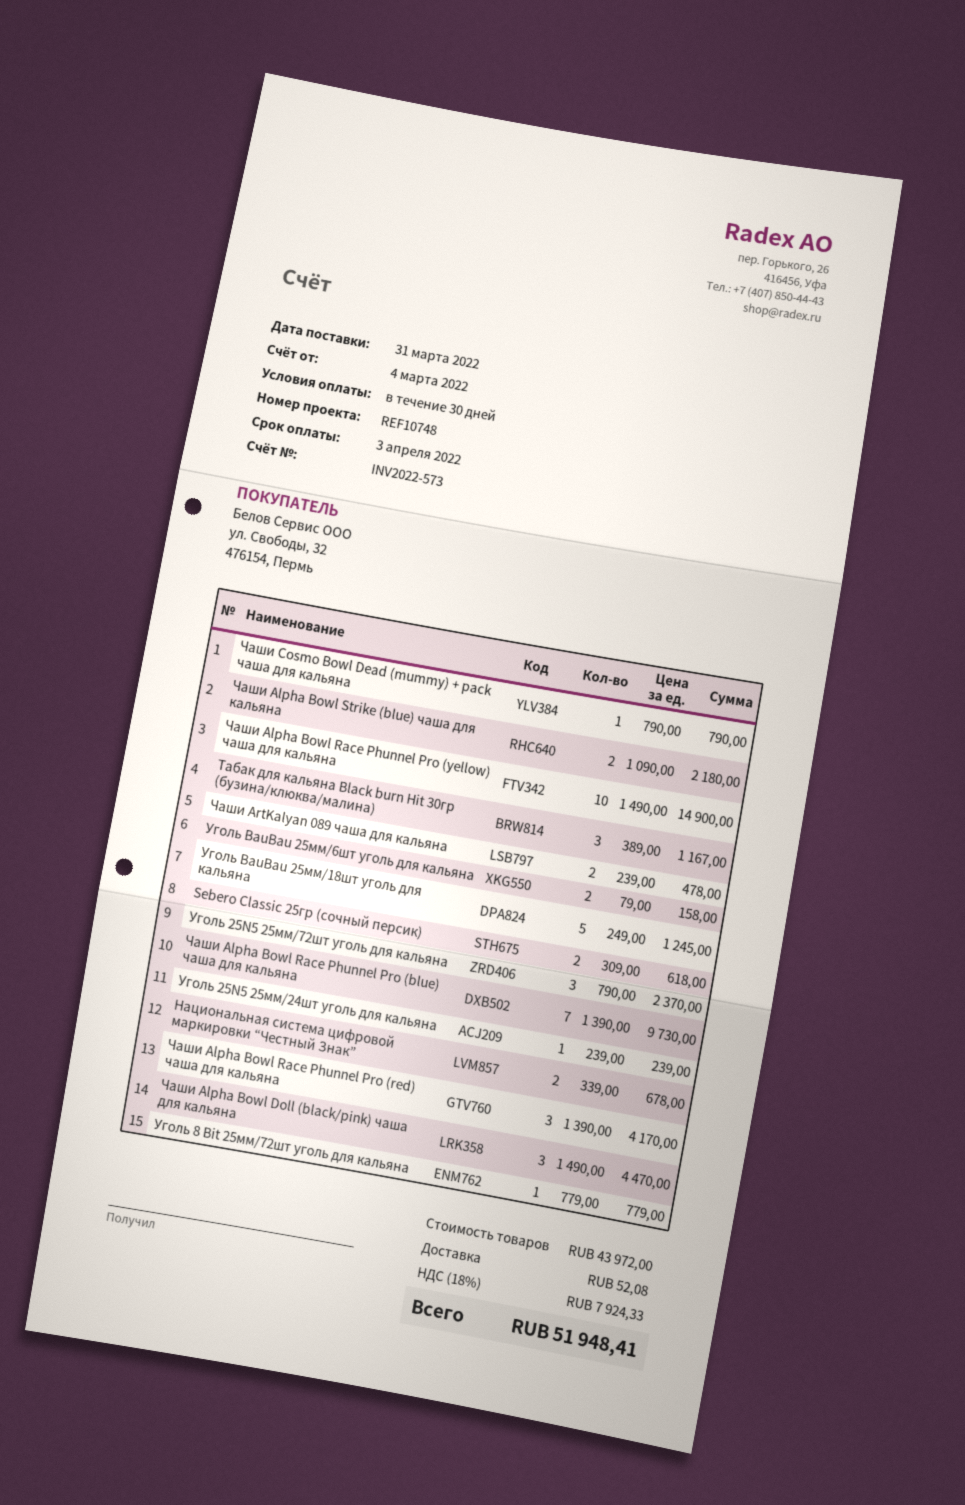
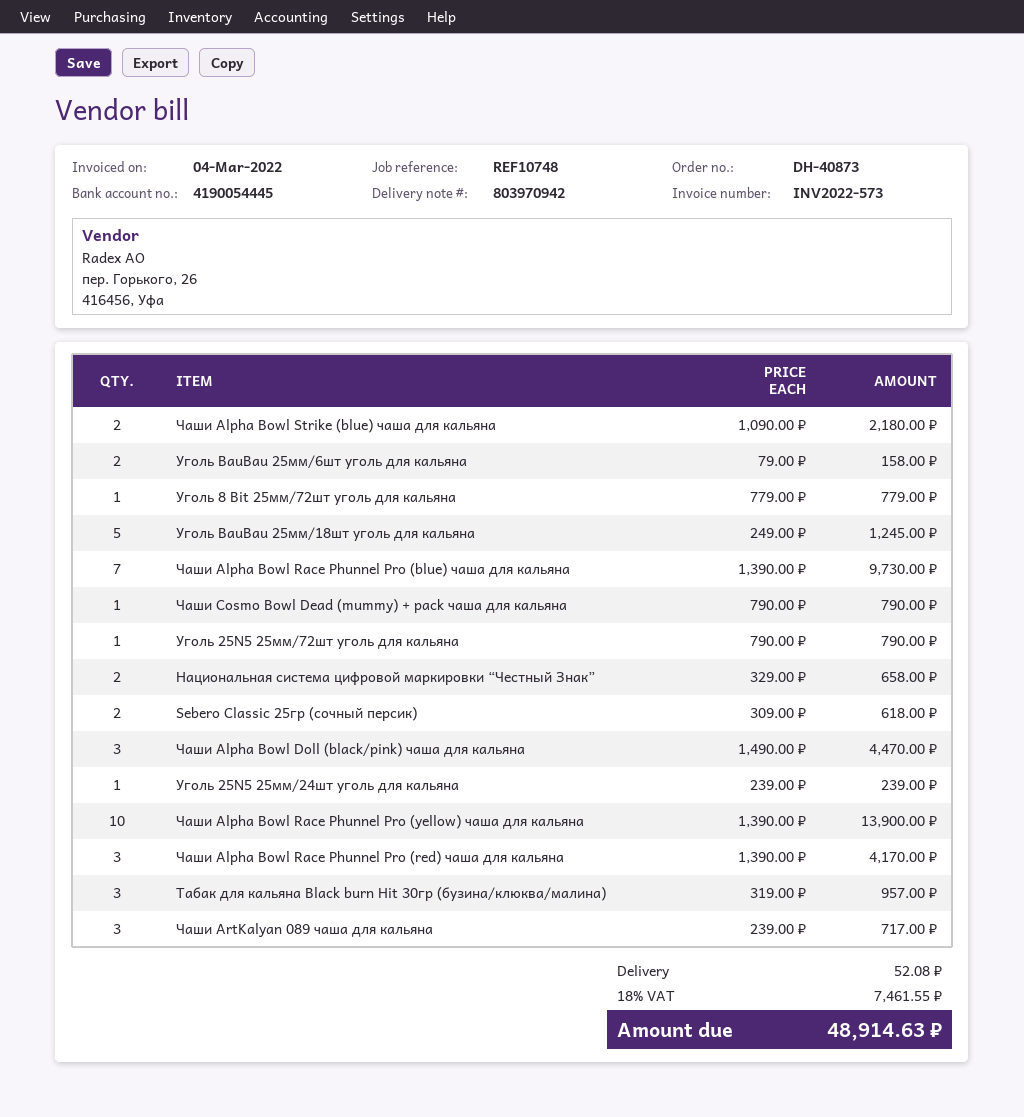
Чаши Alpha Bowl Race Phunnel Pro (yellow) чаша для кальяна: 10 x 1490.00 = 14900.00 -> 10 x 1390.00 = 13900.00
Табак для кальяна Black burn Hit 30гр (бузина/клюква/малина): 3 x 389.00 = 1167.00 -> 3 x 319.00 = 957.00
Чаши ArtKalyan 089 чаша для кальяна: 2 x 239.00 = 478.00 -> 3 x 239.00 = 717.00
Уголь 25N5 25мм/72шт уголь для кальяна: 3 x 790.00 = 2370.00 -> 1 x 790.00 = 790.00
Национальная система цифровой маркировки “Честный Знак”: 2 x 339.00 = 678.00 -> 2 x 329.00 = 658.00
tax: 18% = 7924.33 -> 18% = 7461.55
total: 51948.41 -> 48914.63

